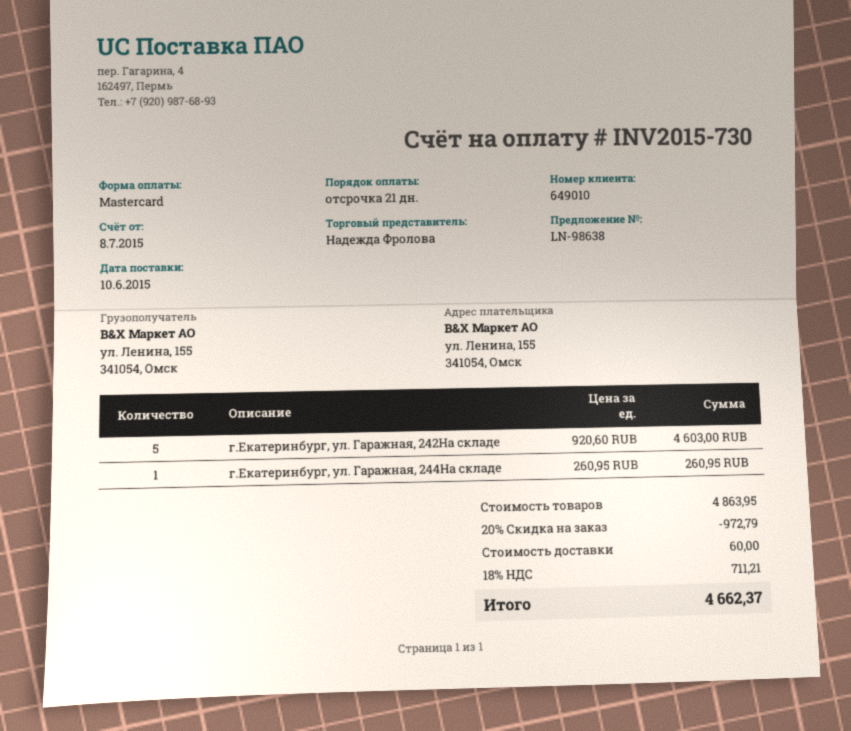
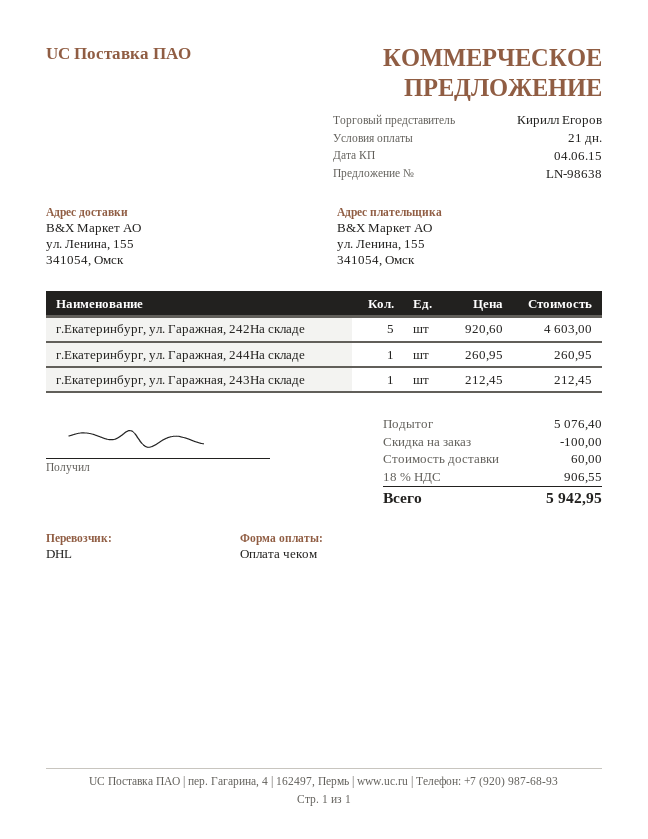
sales rep: Надежда Фролова -> Кирилл Егоров
payment method: Mastercard -> cheque
г.Екатеринбург, ул. Гаражная, 243На складе: none -> 1 x 212.45 = 212.45
subtotal: 4863.95 -> 5076.40
discount: 972.79 -> 100.00
tax: 18% = 711.21 -> 18% = 906.55
total: 4662.37 -> 5942.95

